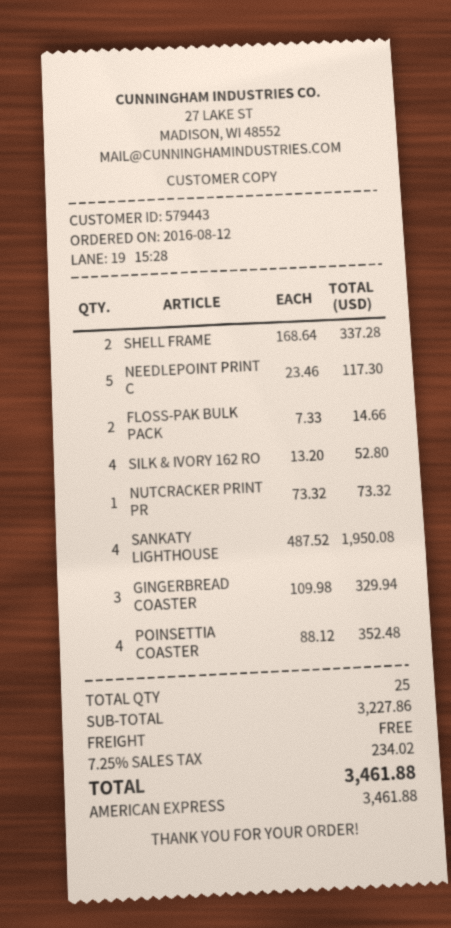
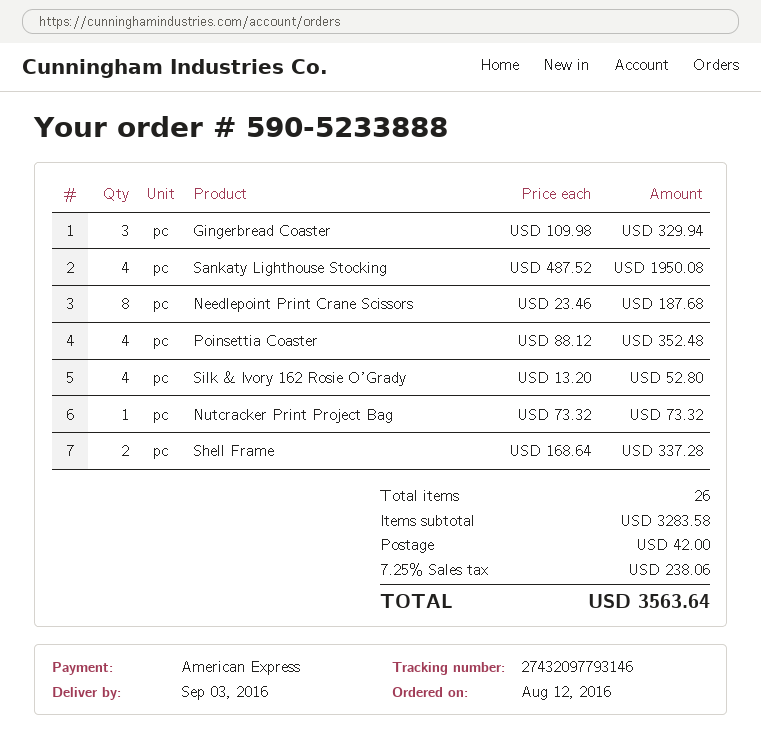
NEEDLEPOINT PRINT C: 5 x 23.46 = 117.30 -> 8 x 23.46 = 187.68
FLOSS-PAK BULK PACK: 2 x 7.33 = 14.66 -> none
total quantity: 25 -> 26
subtotal: 3227.86 -> 3283.58
shipping: 0.00 -> 42.00
tax: 7.25% = 234.02 -> 7.25% = 238.06
total: 3461.88 -> 3563.64

